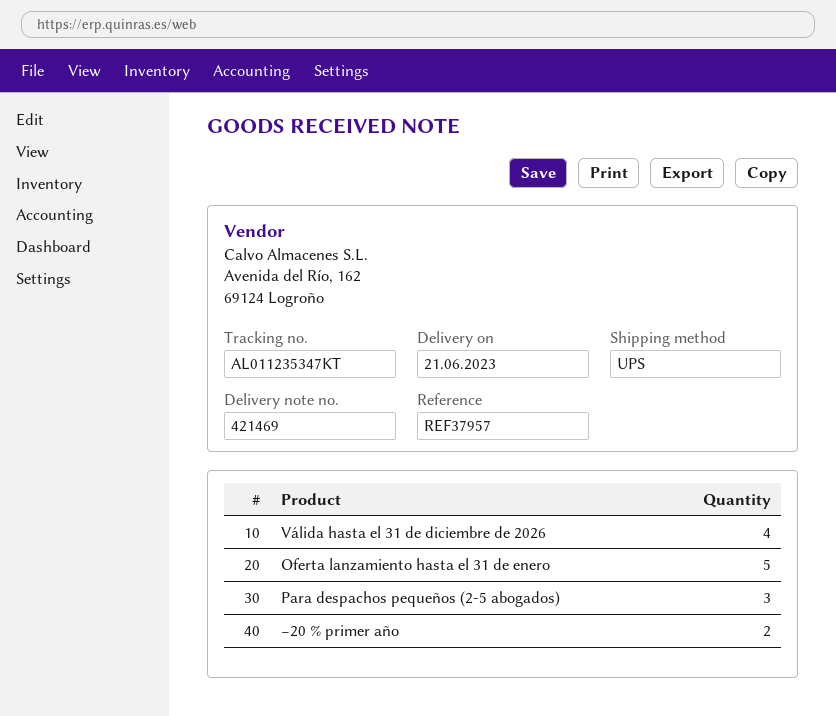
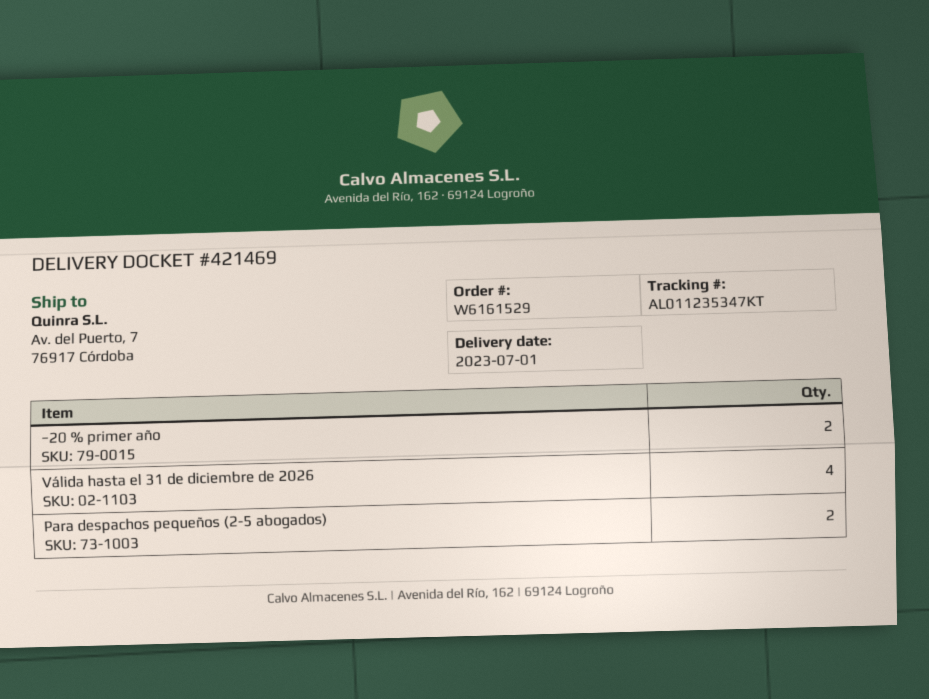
delivery date: 2023-06-21 -> 2023-07-01
Oferta lanzamiento hasta el 31 de enero: 5 -> none
Para despachos pequeños (2-5 abogados): 3 -> 2

